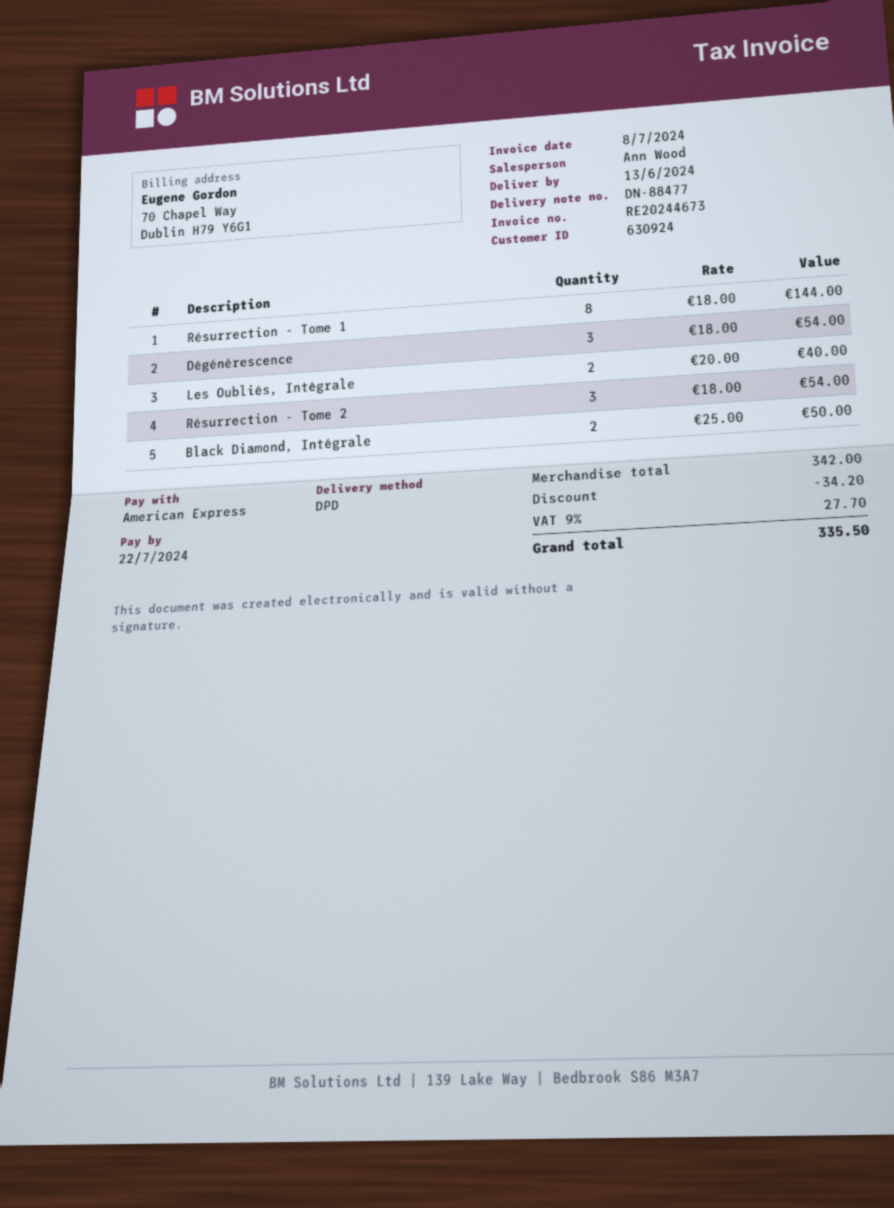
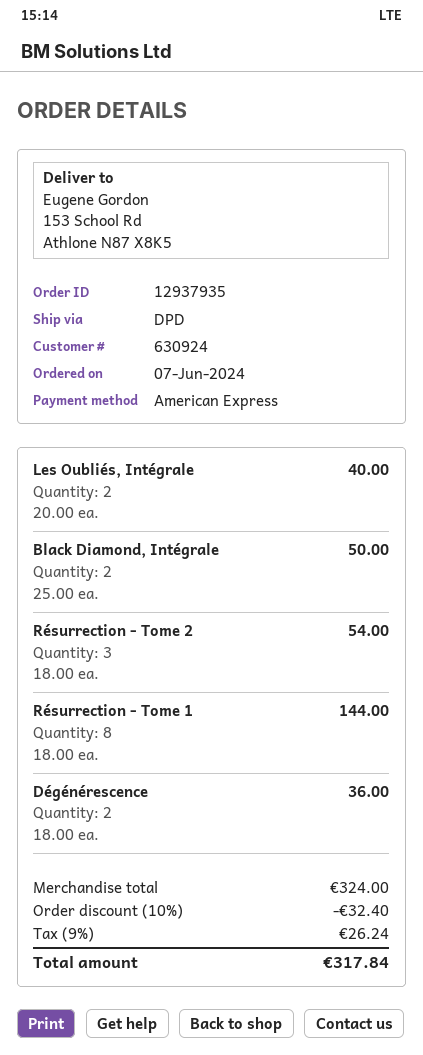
Dégénérescence: 3 x 18.00 = 54.00 -> 2 x 18.00 = 36.00
subtotal: 342.00 -> 324.00
discount: 34.20 -> 32.40
tax: 9% = 27.70 -> 9% = 26.24
total: 335.50 -> 317.84

